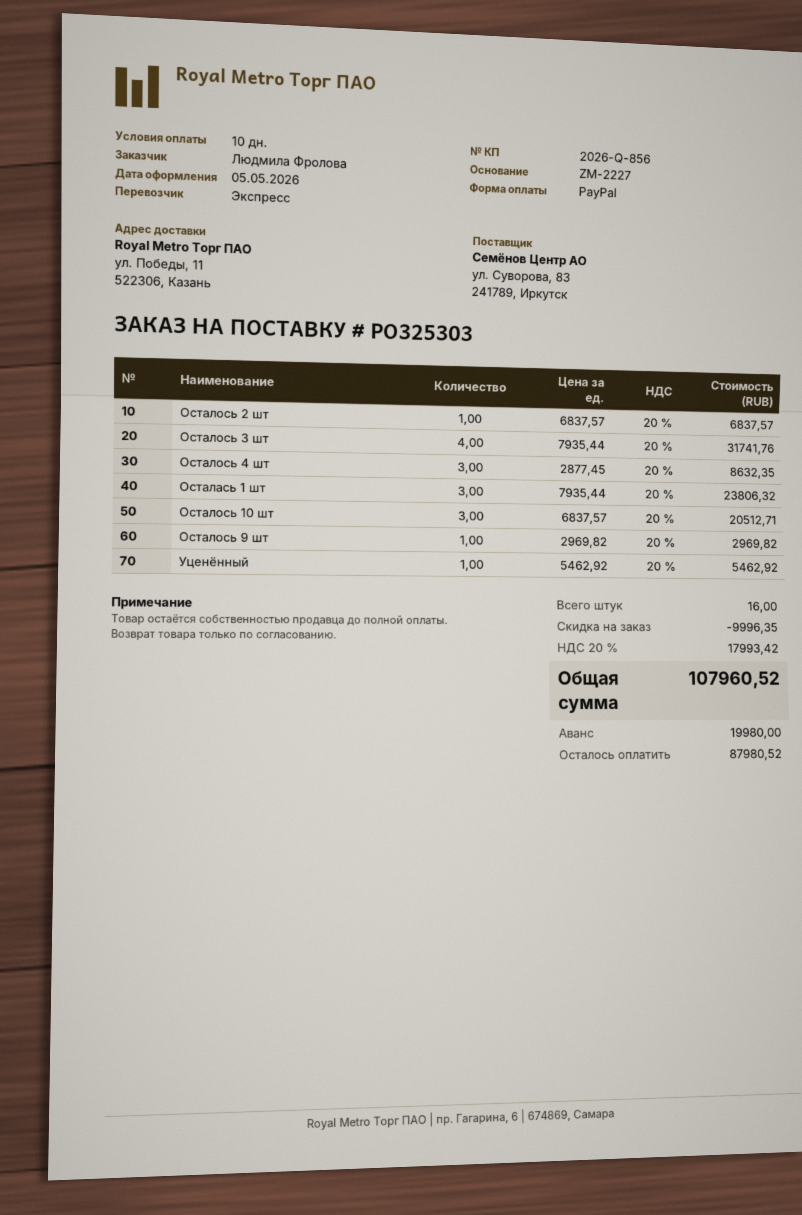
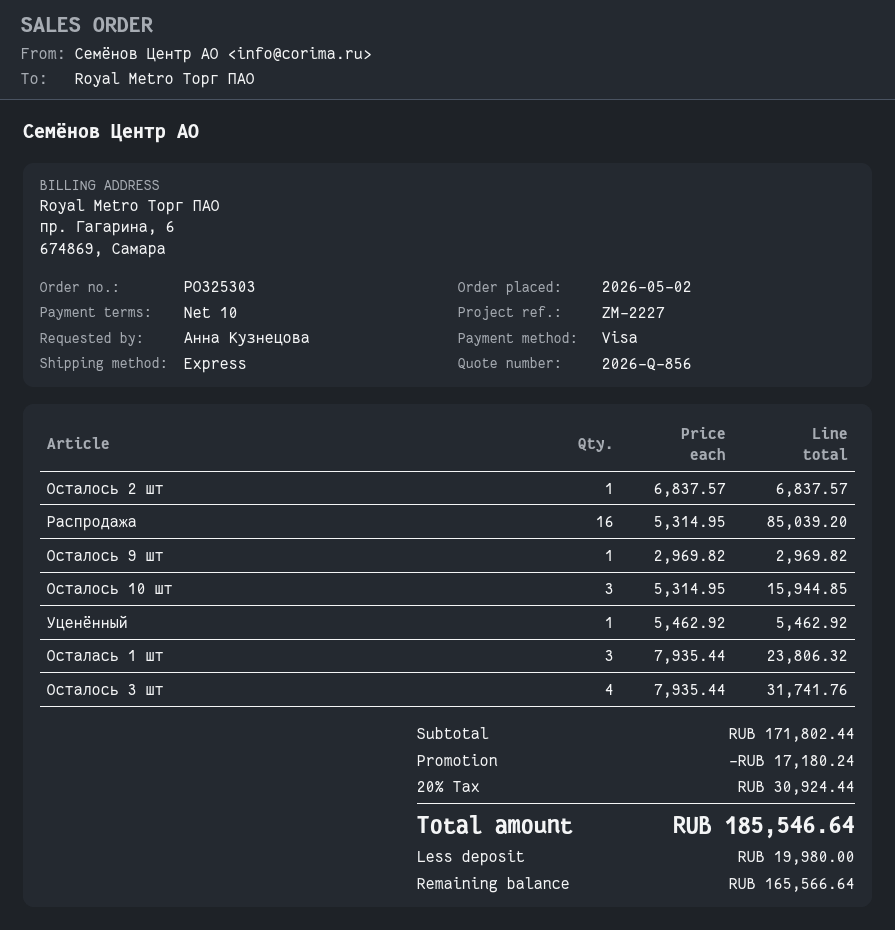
order date: 2026-05-05 -> 2026-05-02
ordered by: Людмила Фролова -> Анна Кузнецова
payment method: PayPal -> Visa
Осталось 4 шт: 3 x 2877.45 = 8632.35 -> none
Осталось 10 шт: 3 x 6837.57 = 20512.71 -> 3 x 5314.95 = 15944.85
Распродажа: none -> 16 x 5314.95 = 85039.20
discount: 9996.35 -> 17180.24
tax: 20% = 17993.42 -> 20% = 30924.44
total: 107960.52 -> 185546.64
balance: 87980.52 -> 165566.64

